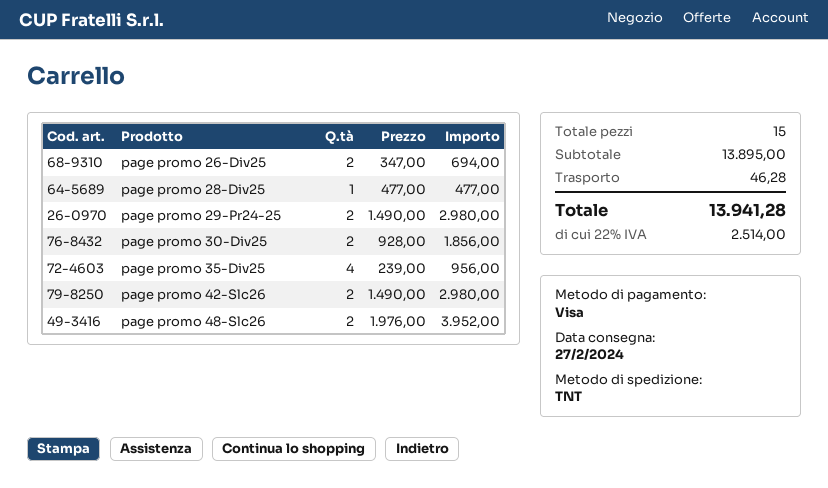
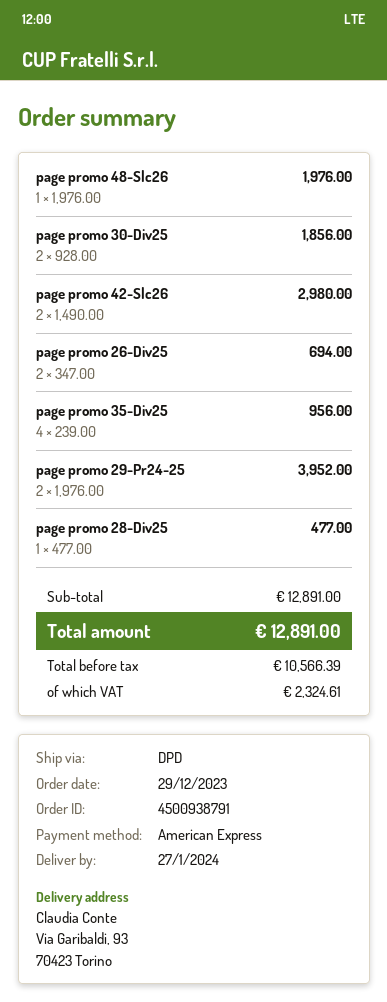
delivery date: 2024-02-27 -> 2024-01-27
payment method: Visa -> American Express
shipping method: TNT -> DPD
page promo 29-Pr24-25: 2 x 1490.00 = 2980.00 -> 2 x 1976.00 = 3952.00
page promo 48-Slc26: 2 x 1976.00 = 3952.00 -> 1 x 1976.00 = 1976.00
subtotal: 13895.00 -> 12891.00
shipping: 46.28 -> none
tax: 2514.00 -> 2324.61
total: 13941.28 -> 12891.00

